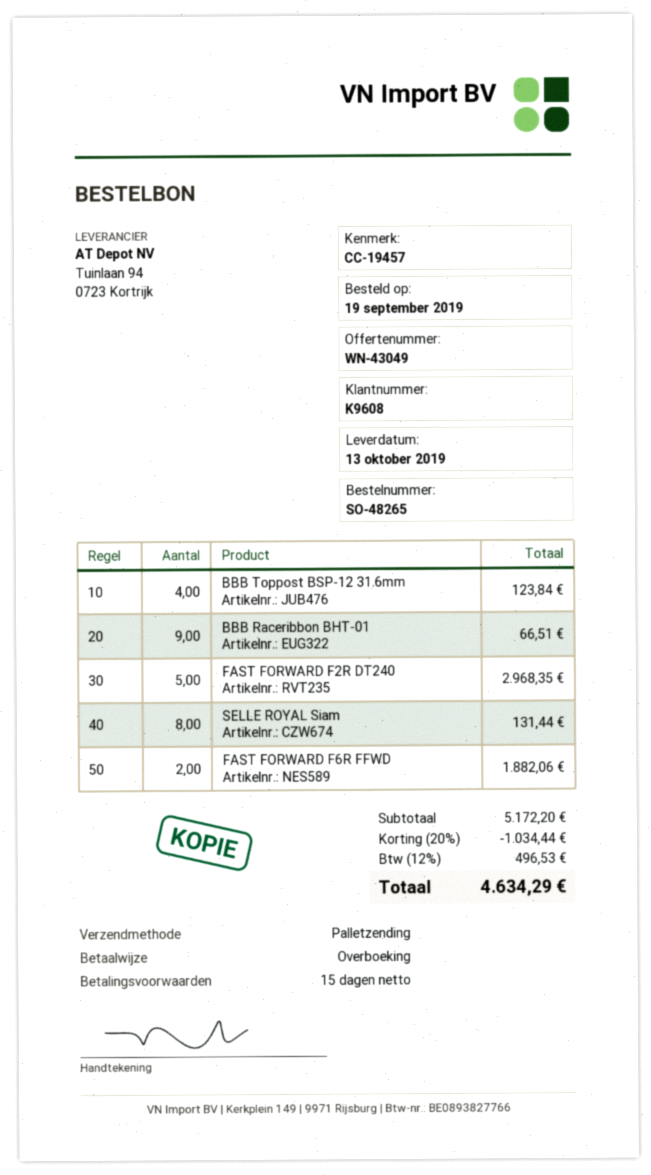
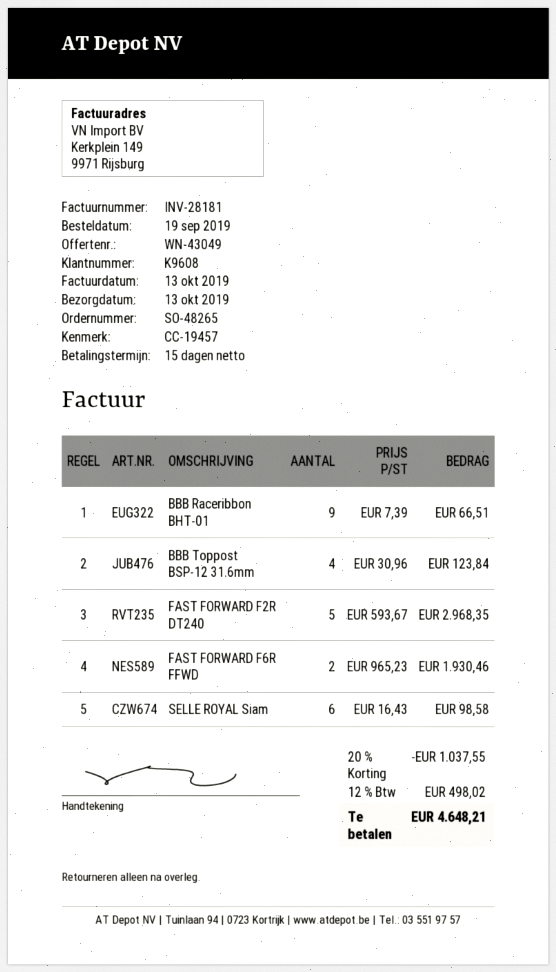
SELLE ROYAL Siam: 8 for 131.44 -> 6 for 98.58
FAST FORWARD F6R FFWD: 2 for 1882.06 -> 2 for 1930.46
discount: 20% = 1034.44 -> 20% = 1037.55
tax: 12% = 496.53 -> 12% = 498.02
total: 4634.29 -> 4648.21

